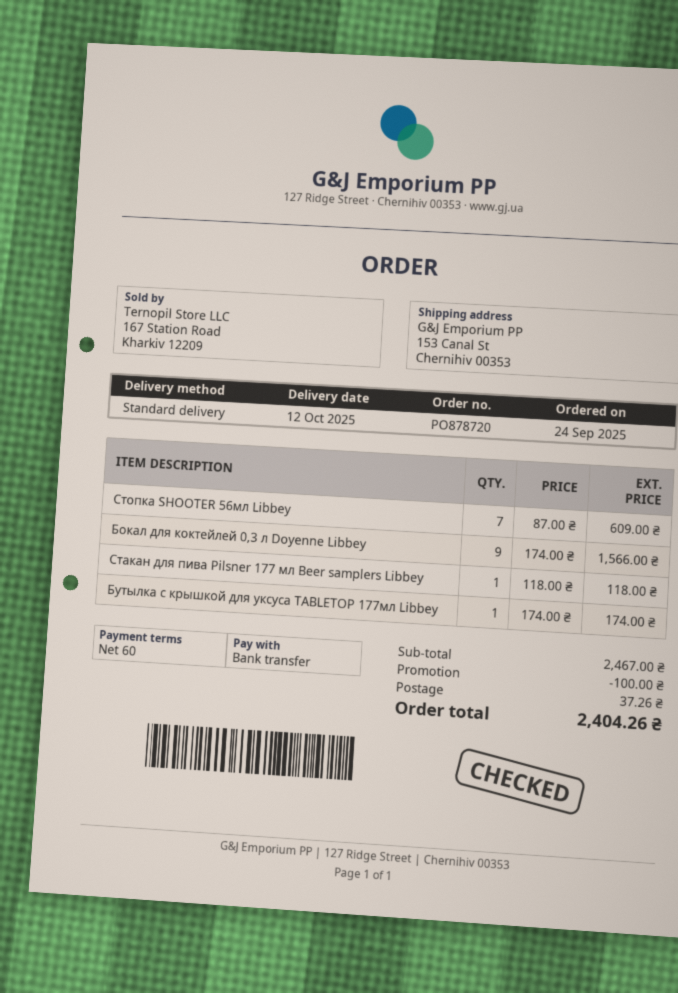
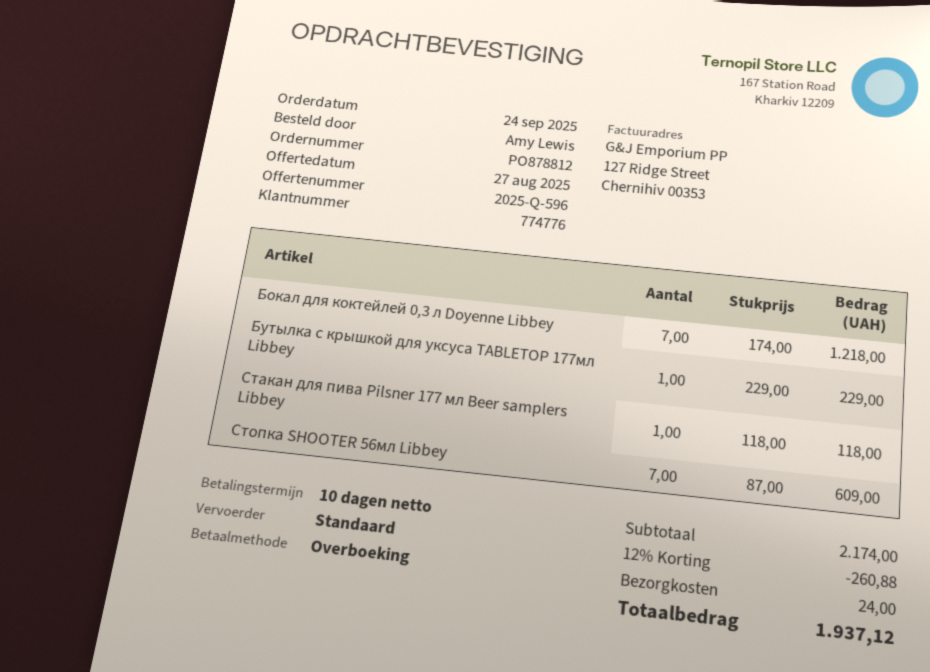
order number: PO878720 -> PO878812
payment terms: 60 days -> 10 days
Бокал для коктейлей 0,3 л Doyenne Libbey: 9 x 174.00 = 1566.00 -> 7 x 174.00 = 1218.00
Бутылка с крышкой для уксуса TABLETOP 177мл Libbey: 1 x 174.00 = 174.00 -> 1 x 229.00 = 229.00
subtotal: 2467.00 -> 2174.00
discount: 100.00 -> 260.88
shipping: 37.26 -> 24.00
total: 2404.26 -> 1937.12

